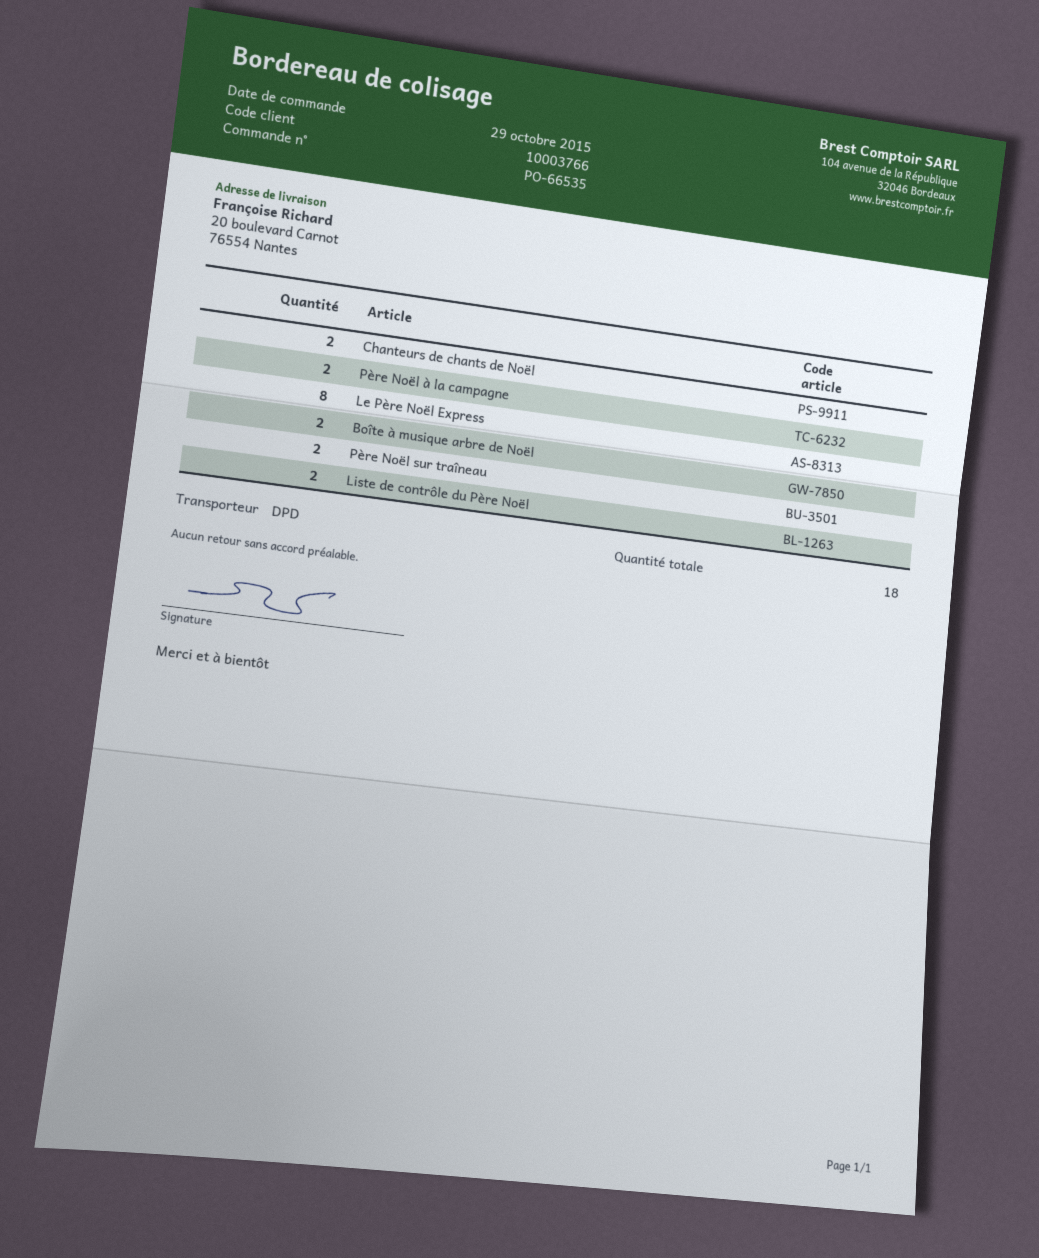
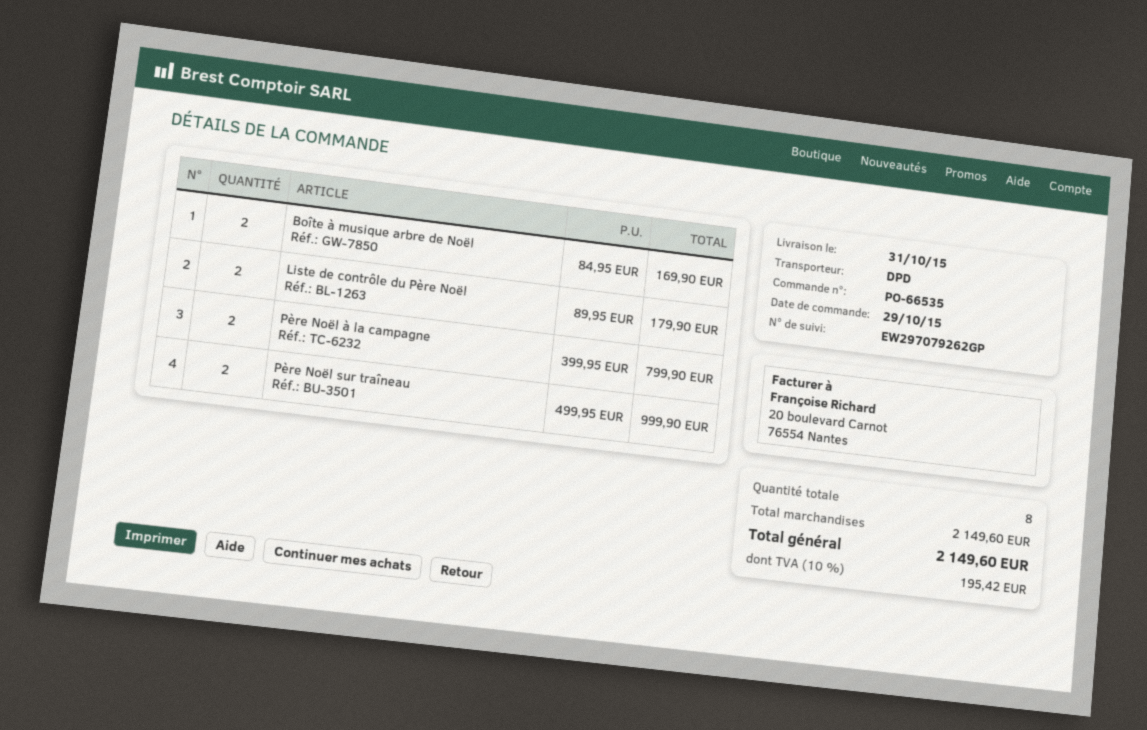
Chanteurs de chants de Noël: 2 -> none
Le Père Noël Express: 8 -> none
total quantity: 18 -> 8

